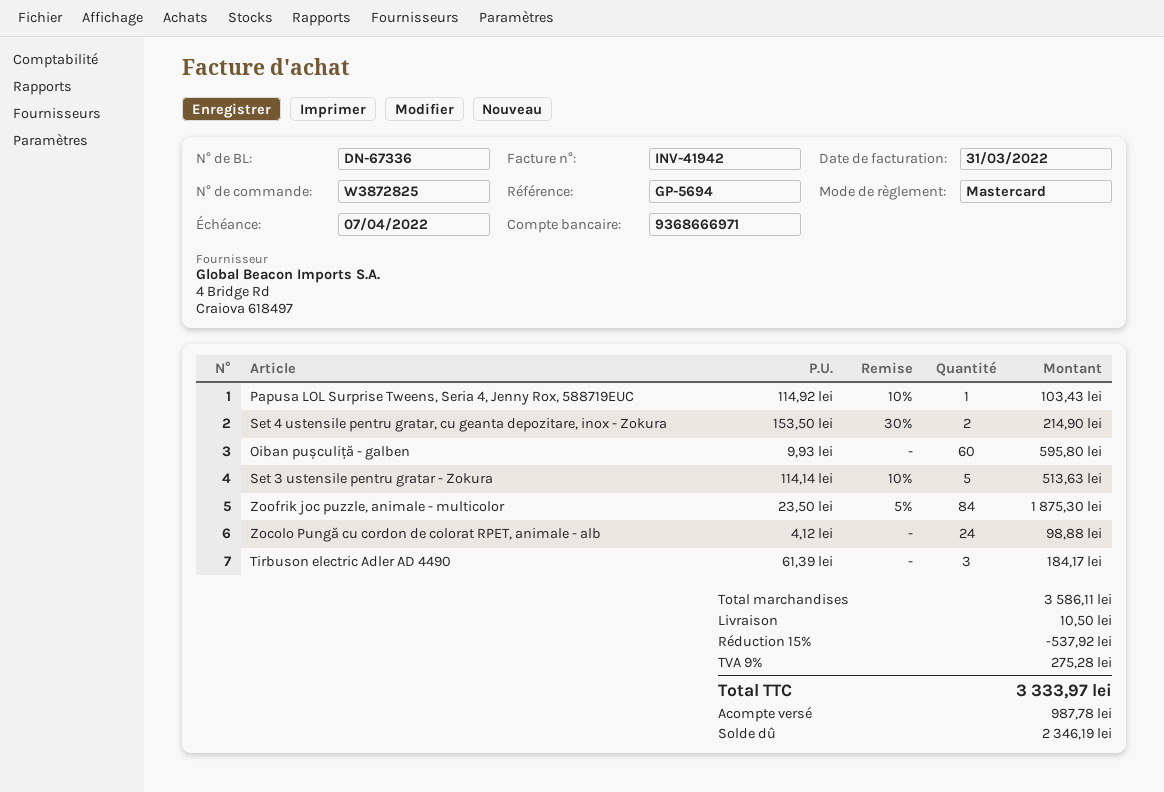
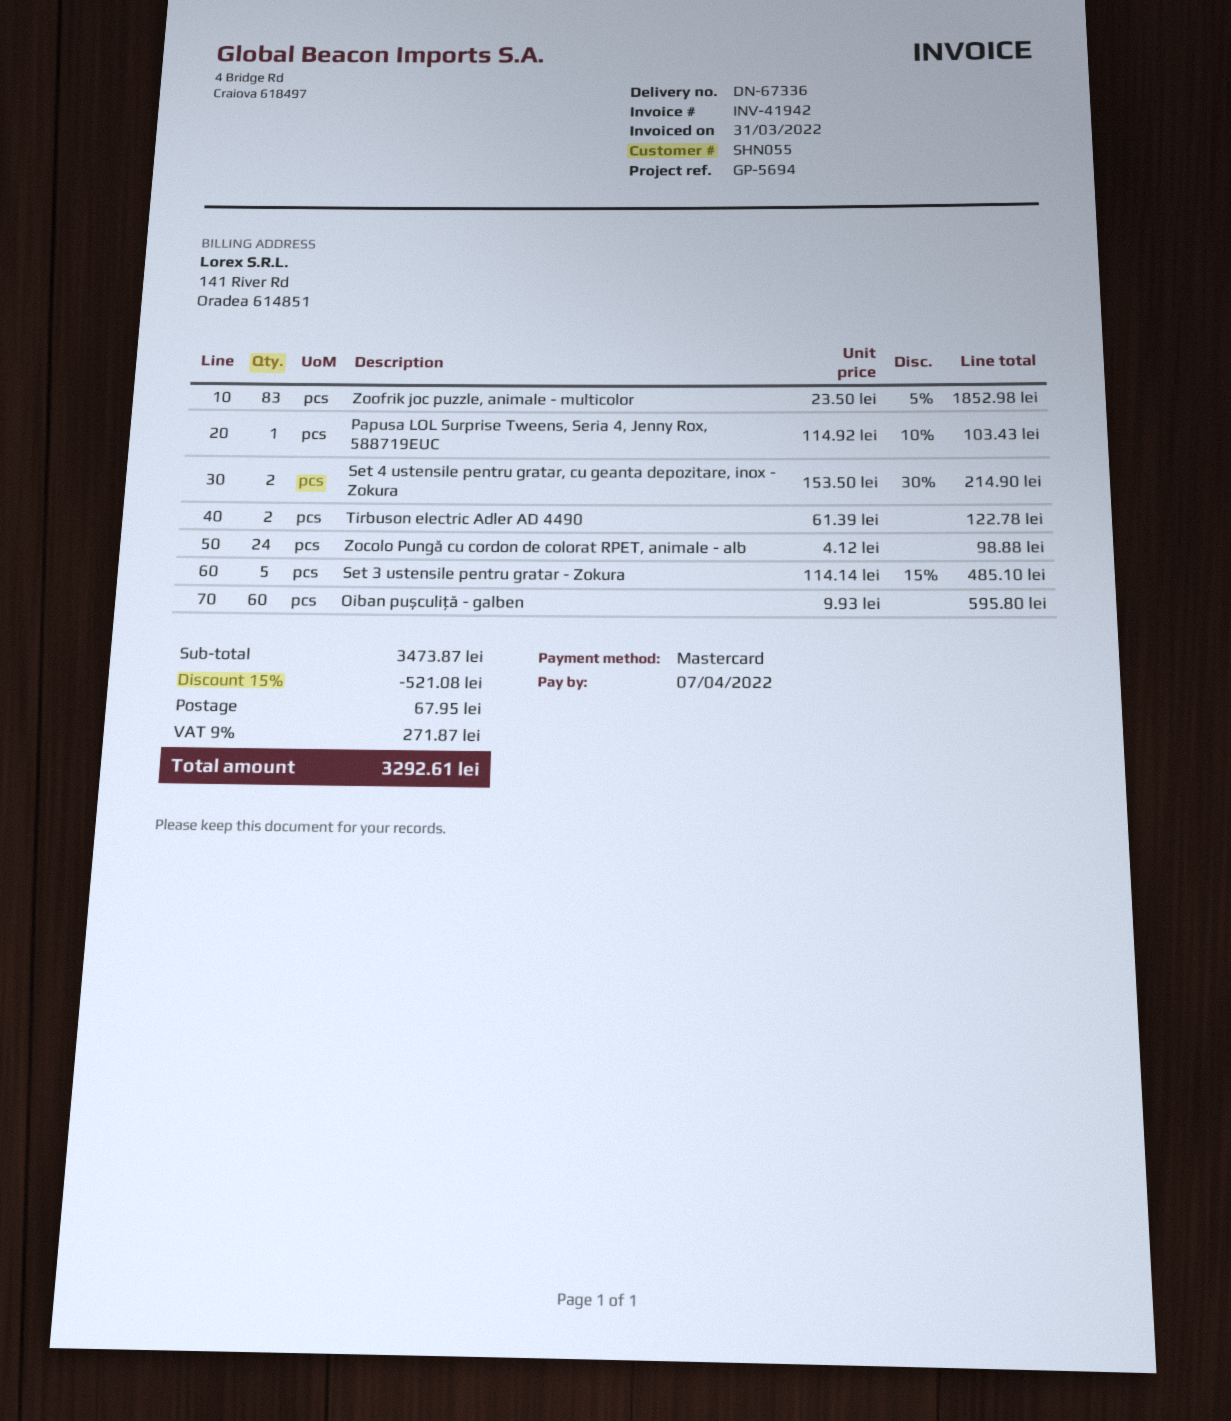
Set 3 ustensile pentru gratar - Zokura: 5 x 114.14 - 10% = 513.63 -> 5 x 114.14 - 15% = 485.10
Zoofrik joc puzzle, animale - multicolor: 84 x 23.50 - 5% = 1875.30 -> 83 x 23.50 - 5% = 1852.98
Tirbuson electric Adler AD 4490: 3 x 61.39 = 184.17 -> 2 x 61.39 = 122.78
subtotal: 3586.11 -> 3473.87
discount: 15% = 537.92 -> 15% = 521.08
shipping: 10.50 -> 67.95
tax: 9% = 275.28 -> 9% = 271.87
total: 3333.97 -> 3292.61

